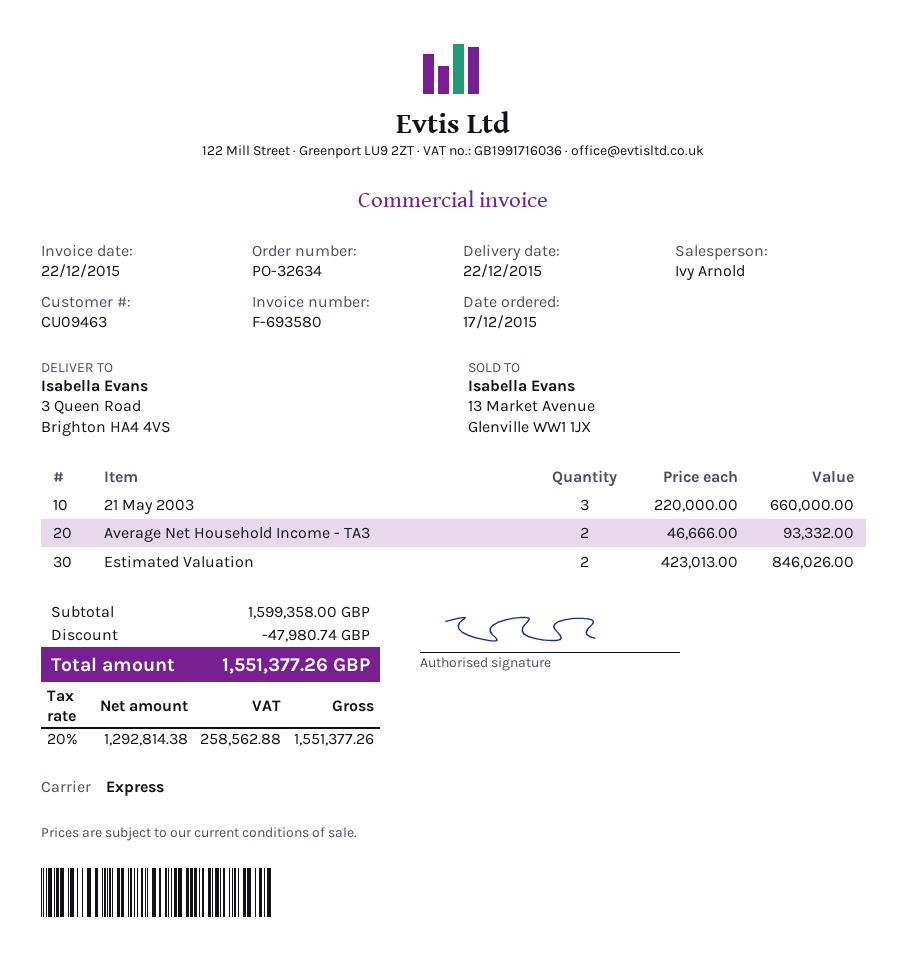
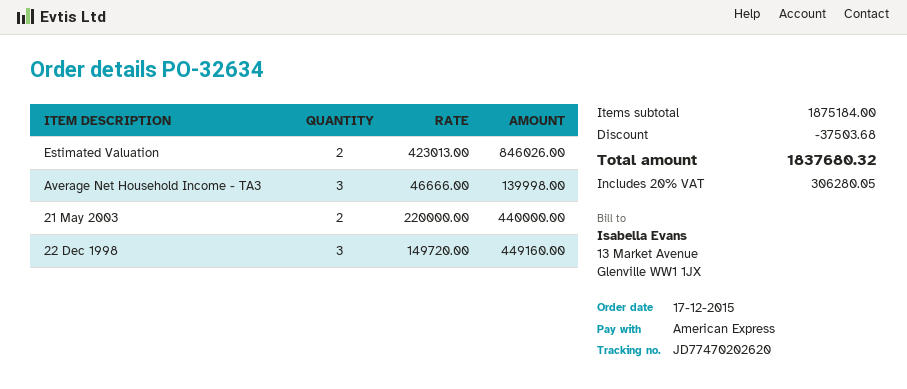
21 May 2003: 3 x 220000.00 = 660000.00 -> 2 x 220000.00 = 440000.00
Average Net Household Income - TA3: 2 x 46666.00 = 93332.00 -> 3 x 46666.00 = 139998.00
22 Dec 1998: none -> 3 x 149720.00 = 449160.00
subtotal: 1599358.00 -> 1875184.00
discount: 47980.74 -> 37503.68
tax: 20% = 258562.88 -> 20% = 306280.05
total: 1551377.26 -> 1837680.32

